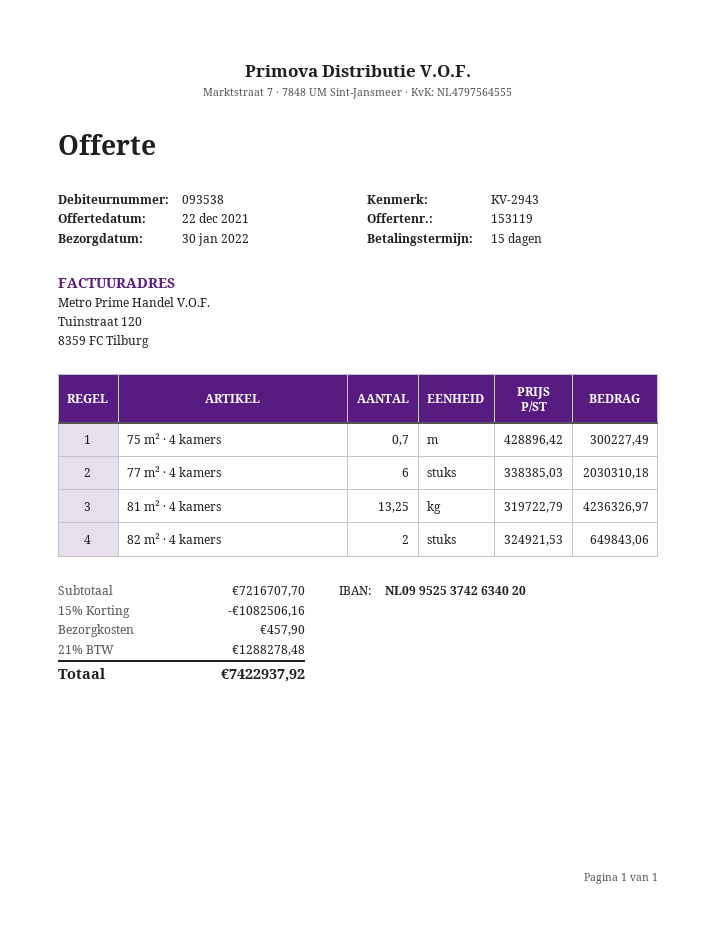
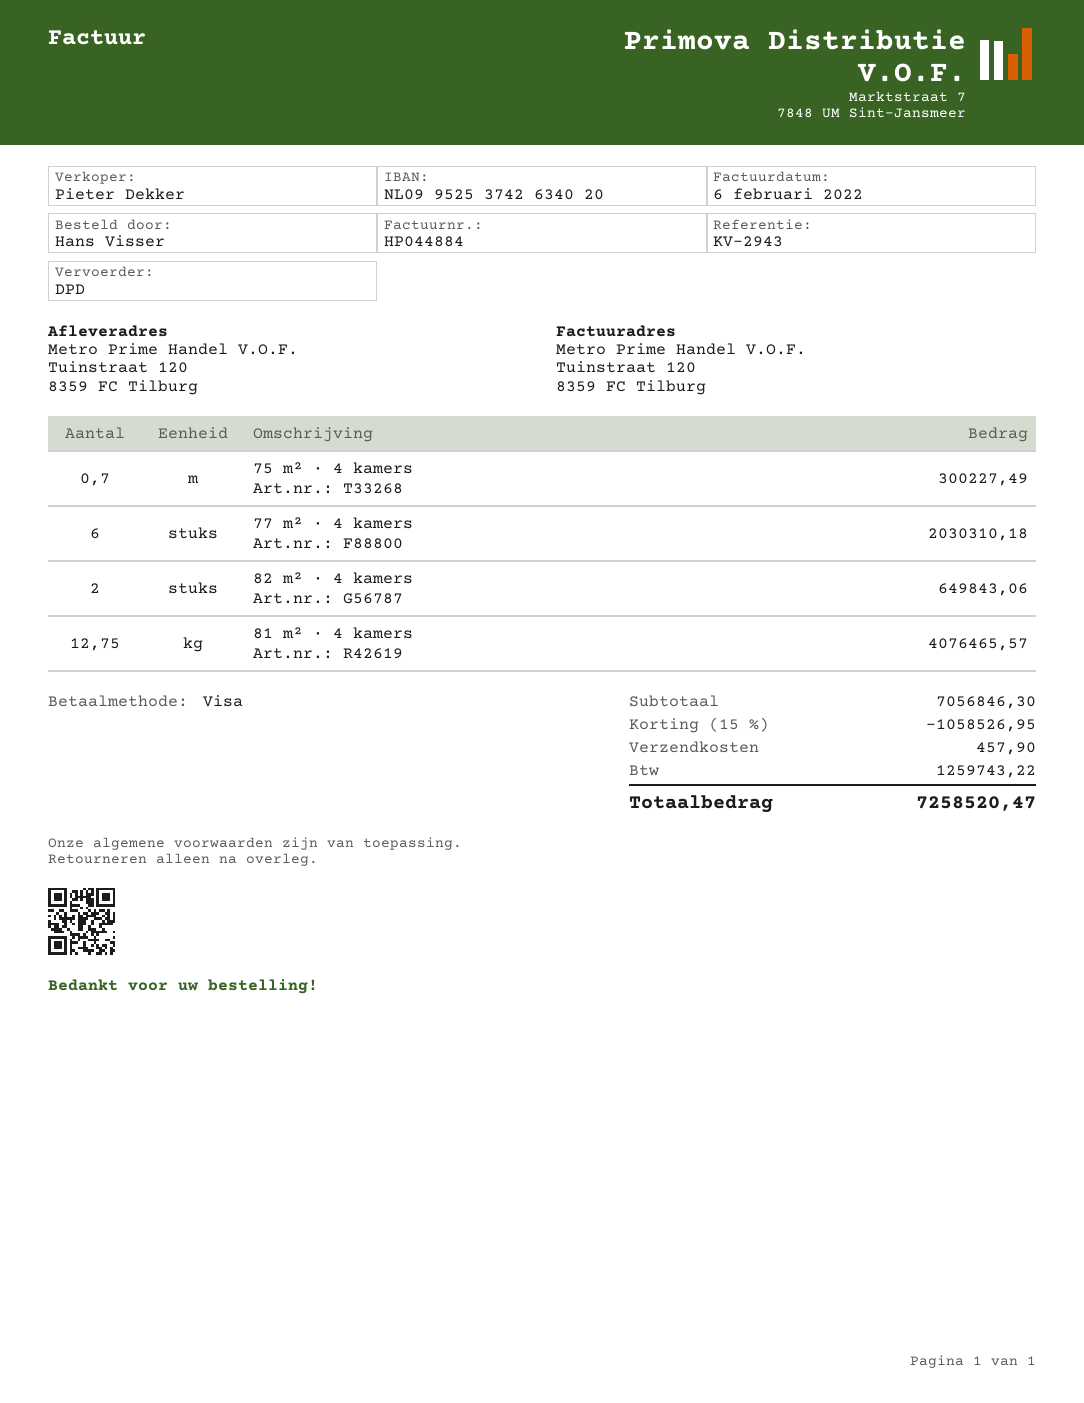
81 m² · 4 kamers: 13.25 for 4236326.97 -> 12.75 for 4076465.57
subtotal: 7216707.70 -> 7056846.30
discount: 15% = 1082506.16 -> 15% = 1058526.95
tax: 1288278.48 -> 1259743.22
total: 7422937.92 -> 7258520.47

